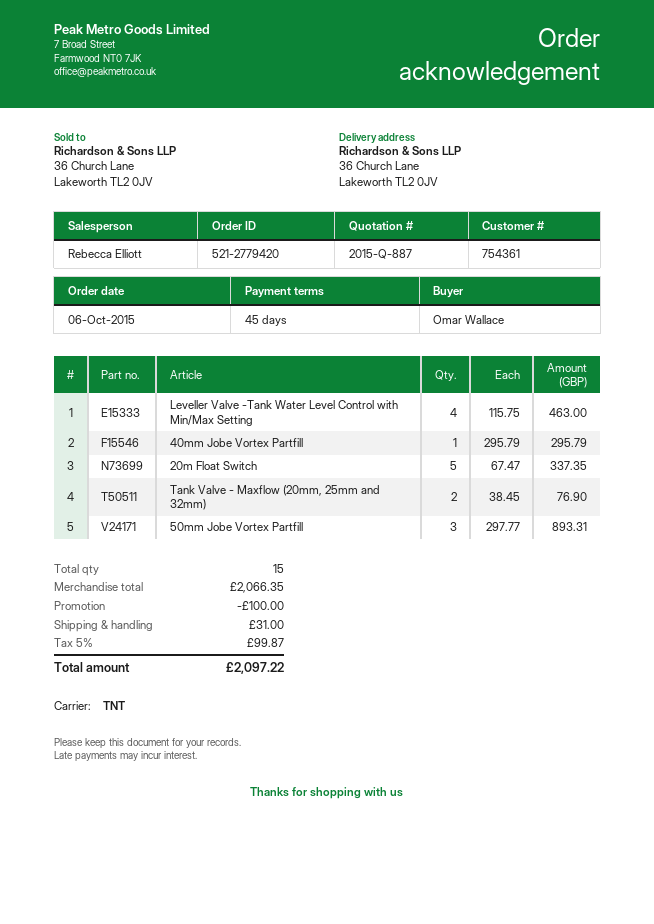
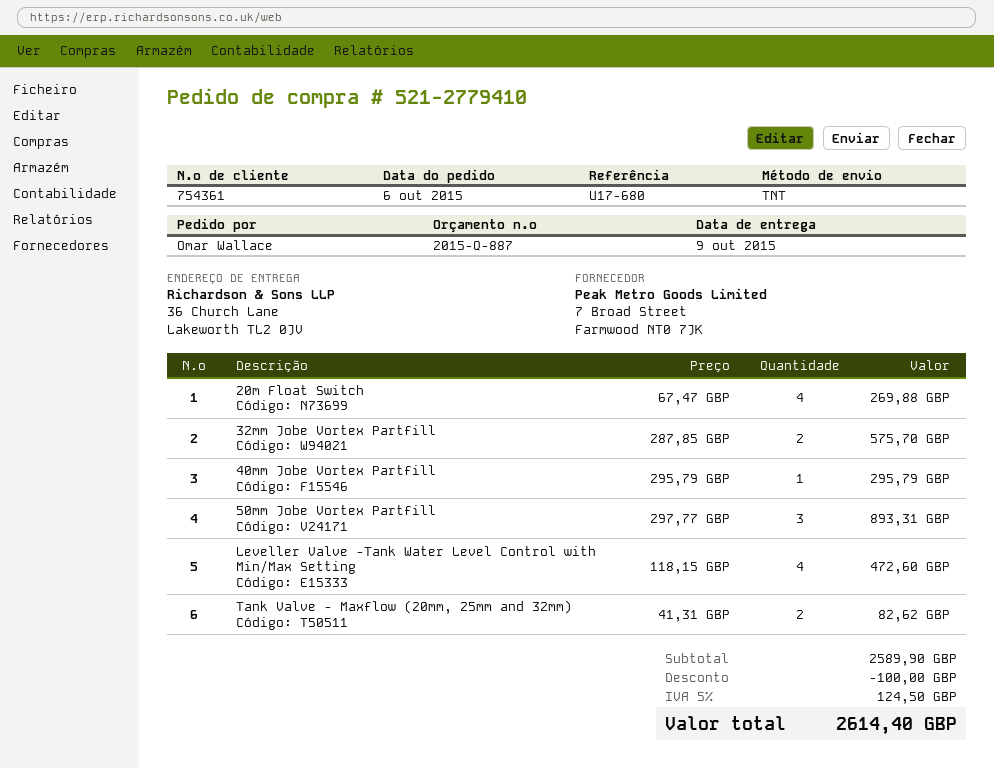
order number: 521-2779420 -> 521-2779410
Leveller Valve -Tank Water Level Control with Min/Max Setting: 4 x 115.75 = 463.00 -> 4 x 118.15 = 472.60
20m Float Switch: 5 x 67.47 = 337.35 -> 4 x 67.47 = 269.88
Tank Valve - Maxflow (20mm, 25mm and 32mm): 2 x 38.45 = 76.90 -> 2 x 41.31 = 82.62
32mm Jobe Vortex Partfill: none -> 2 x 287.85 = 575.70
subtotal: 2066.35 -> 2589.90
shipping: 31.00 -> none
tax: 5% = 99.87 -> 5% = 124.50
total: 2097.22 -> 2614.40

